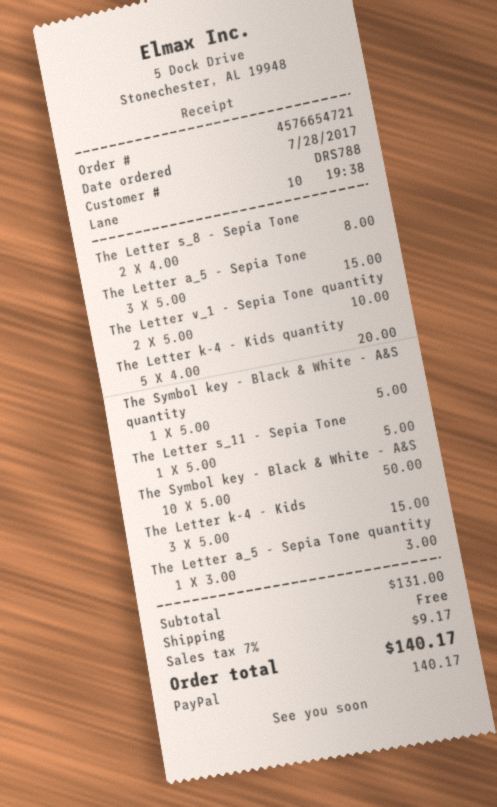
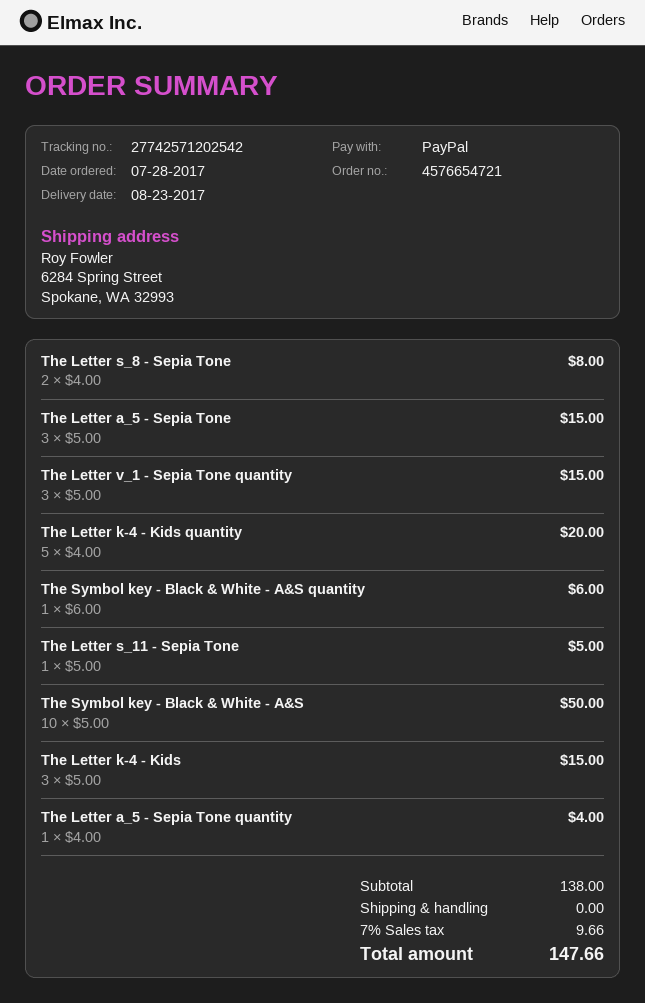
The Letter v_1 - Sepia Tone quantity: 2 x 5.00 = 10.00 -> 3 x 5.00 = 15.00
The Symbol key - Black & White - A&S quantity: 1 x 5.00 = 5.00 -> 1 x 6.00 = 6.00
The Letter a_5 - Sepia Tone quantity: 1 x 3.00 = 3.00 -> 1 x 4.00 = 4.00
subtotal: 131.00 -> 138.00
tax: 7% = 9.17 -> 7% = 9.66
total: 140.17 -> 147.66

